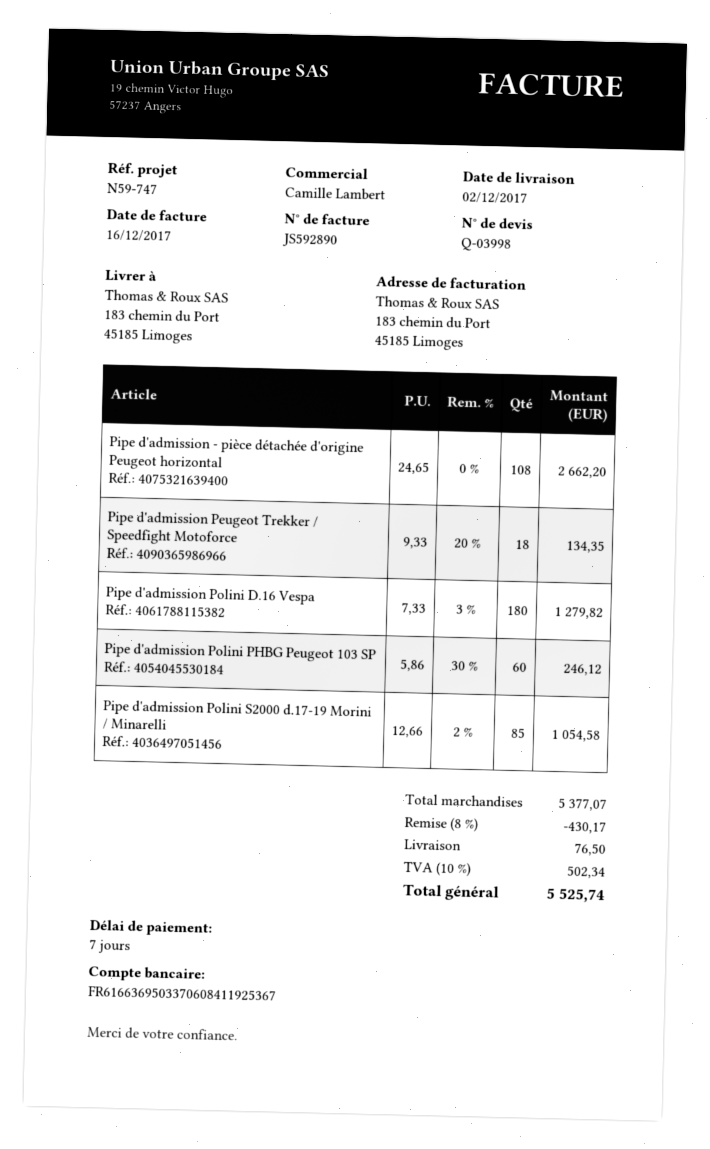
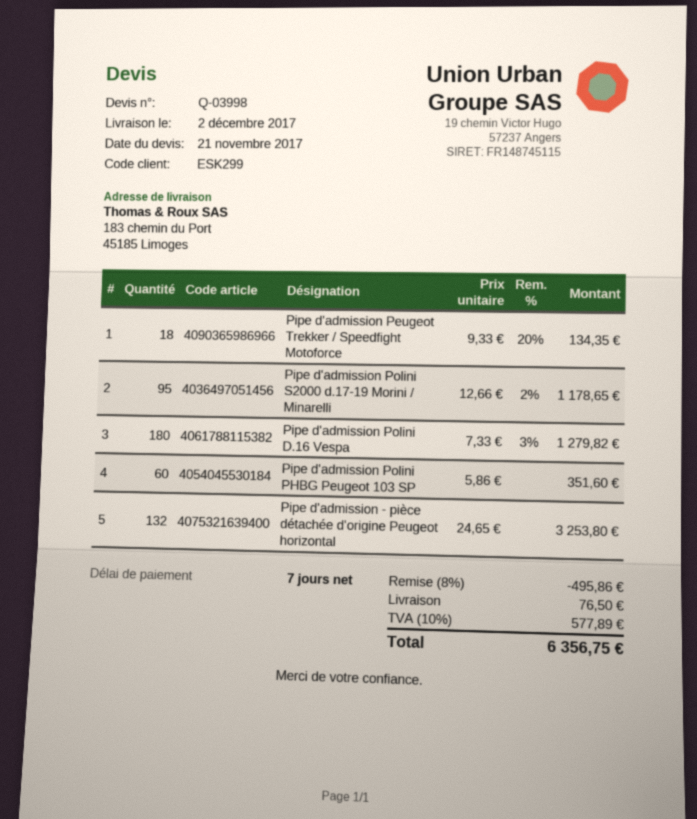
Pipe d'admission - pièce détachée d'origine Peugeot horizontal: 108 x 24.65 = 2662.20 -> 132 x 24.65 = 3253.80
Pipe d'admission Polini PHBG Peugeot 103 SP: 60 x 5.86 - 30% = 246.12 -> 60 x 5.86 = 351.60
Pipe d'admission Polini S2000 d.17-19 Morini / Minarelli: 85 x 12.66 - 2% = 1054.58 -> 95 x 12.66 - 2% = 1178.65
discount: 8% = 430.17 -> 8% = 495.86
tax: 10% = 502.34 -> 10% = 577.89
total: 5525.74 -> 6356.75

